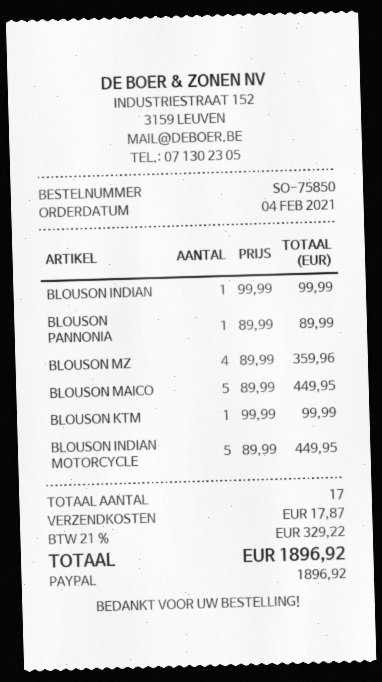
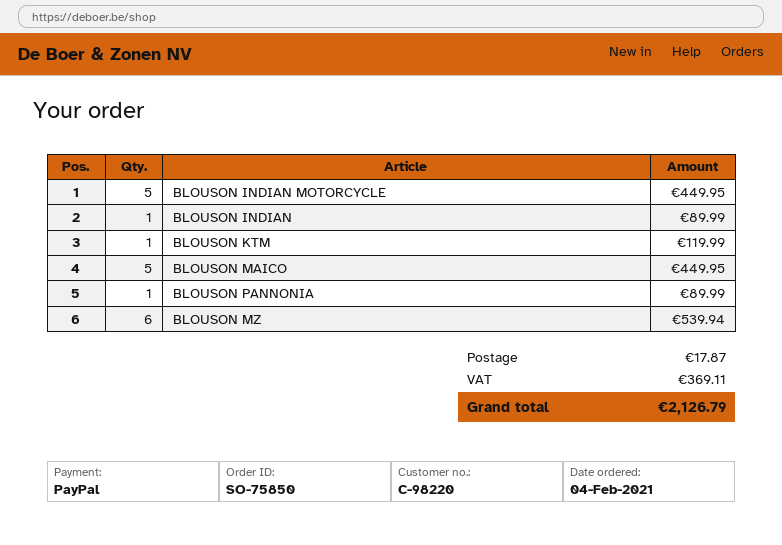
BLOUSON INDIAN: 1 for 99.99 -> 1 for 89.99
BLOUSON MZ: 4 for 359.96 -> 6 for 539.94
BLOUSON KTM: 1 for 99.99 -> 1 for 119.99
tax: 329.22 -> 369.11
total: 1896.92 -> 2126.79

